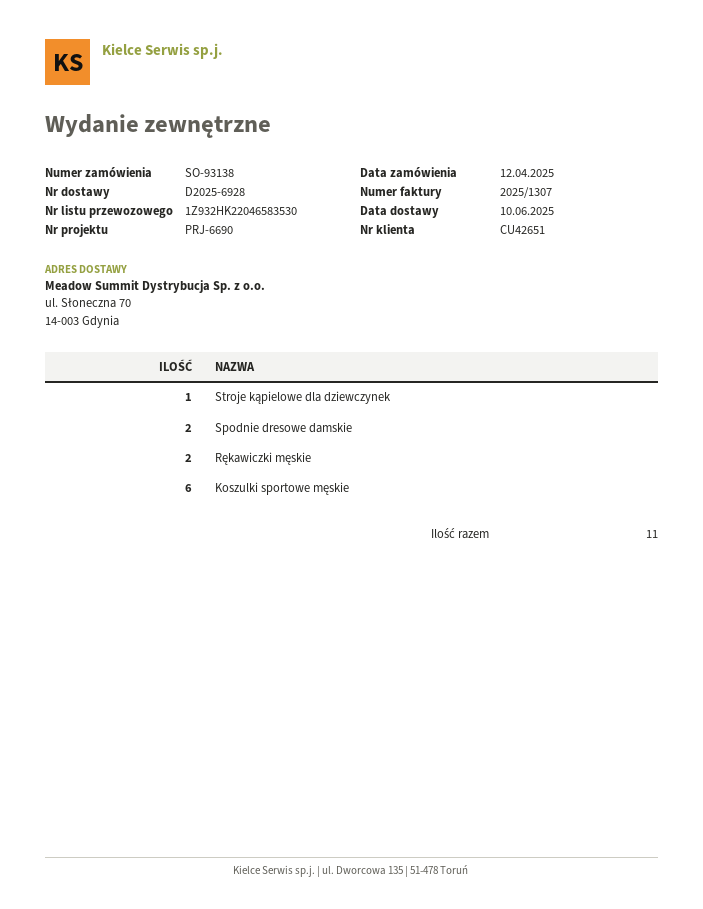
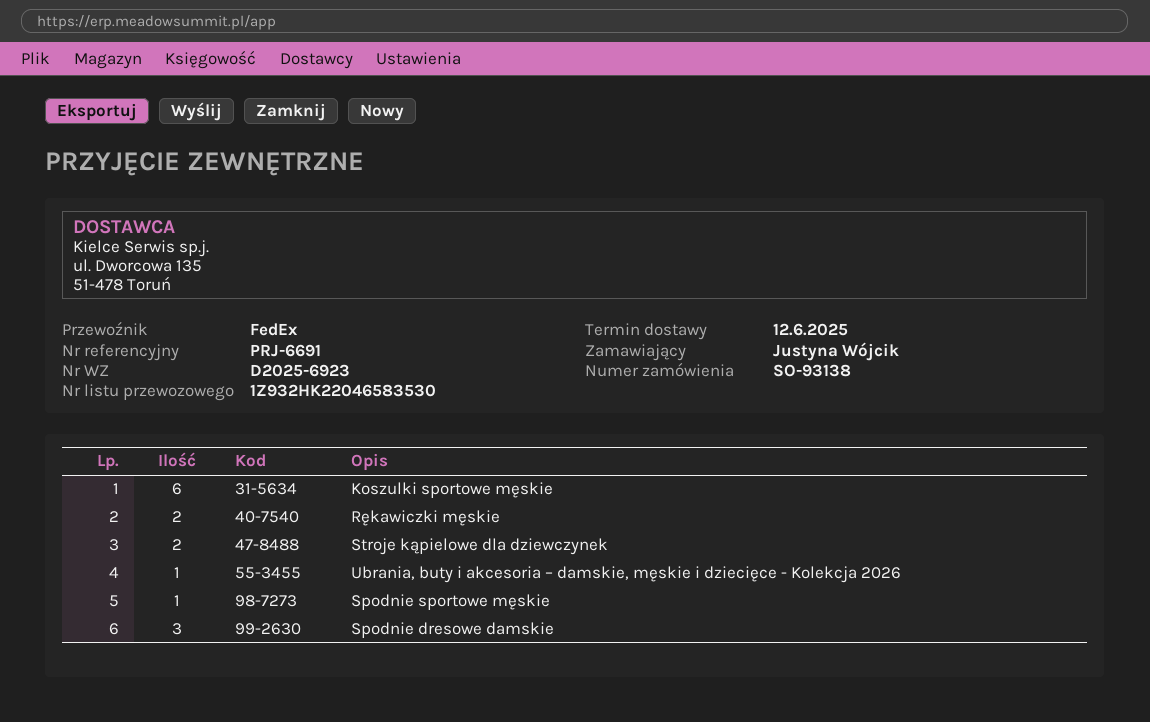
delivery note number: D2025-6928 -> D2025-6923
delivery date: 2025-06-10 -> 2025-06-12
reference: PRJ-6690 -> PRJ-6691
Stroje kąpielowe dla dziewczynek: 1 -> 2
Spodnie dresowe damskie: 2 -> 3
Ubrania, buty i akcesoria – damskie, męskie i dziecięce - Kolekcja 2026: none -> 1
Spodnie sportowe męskie: none -> 1

